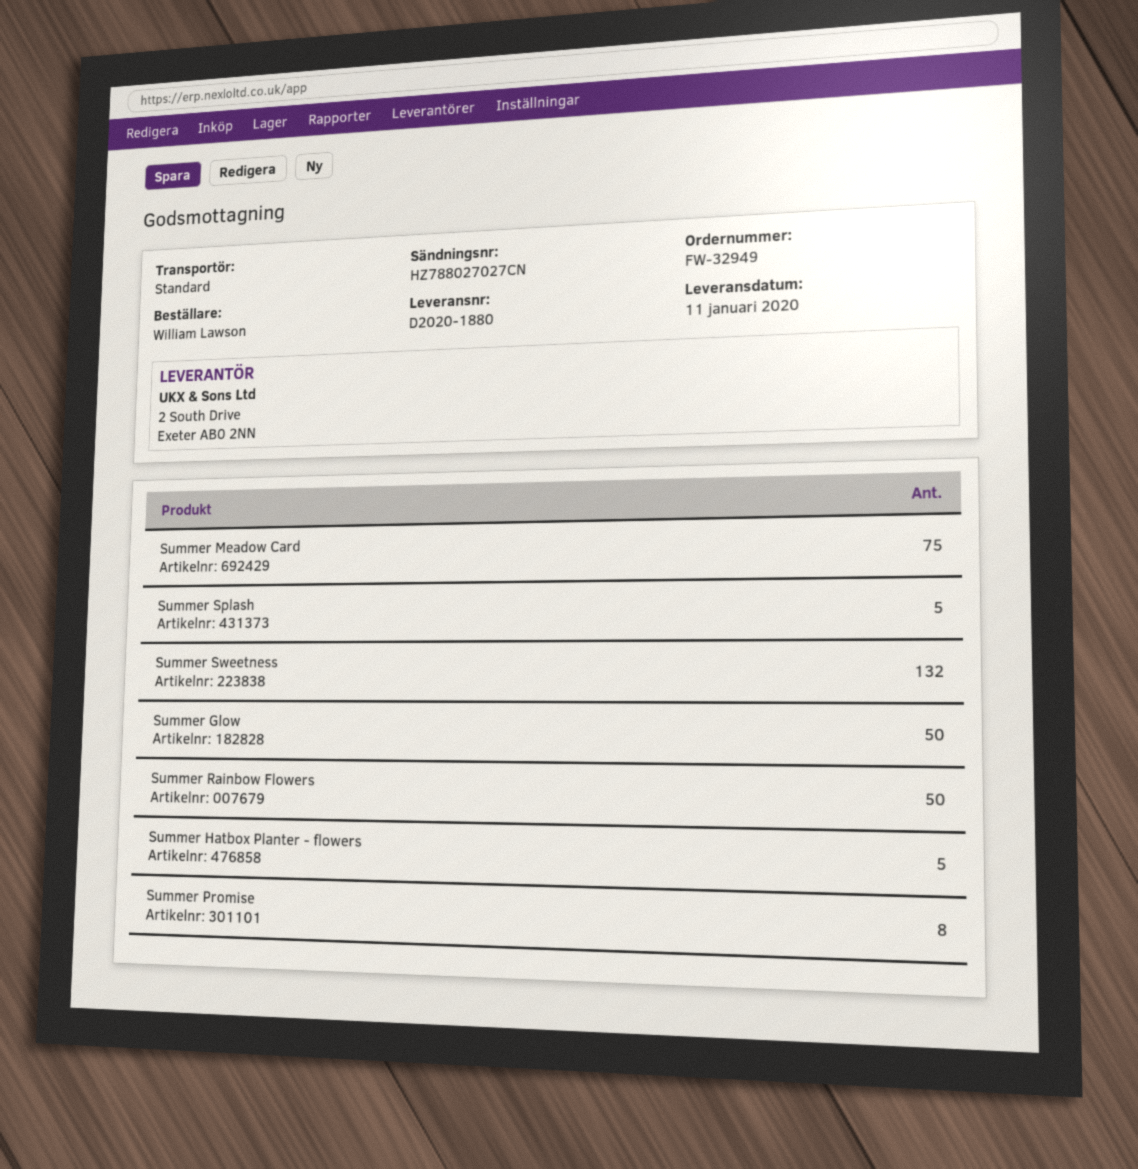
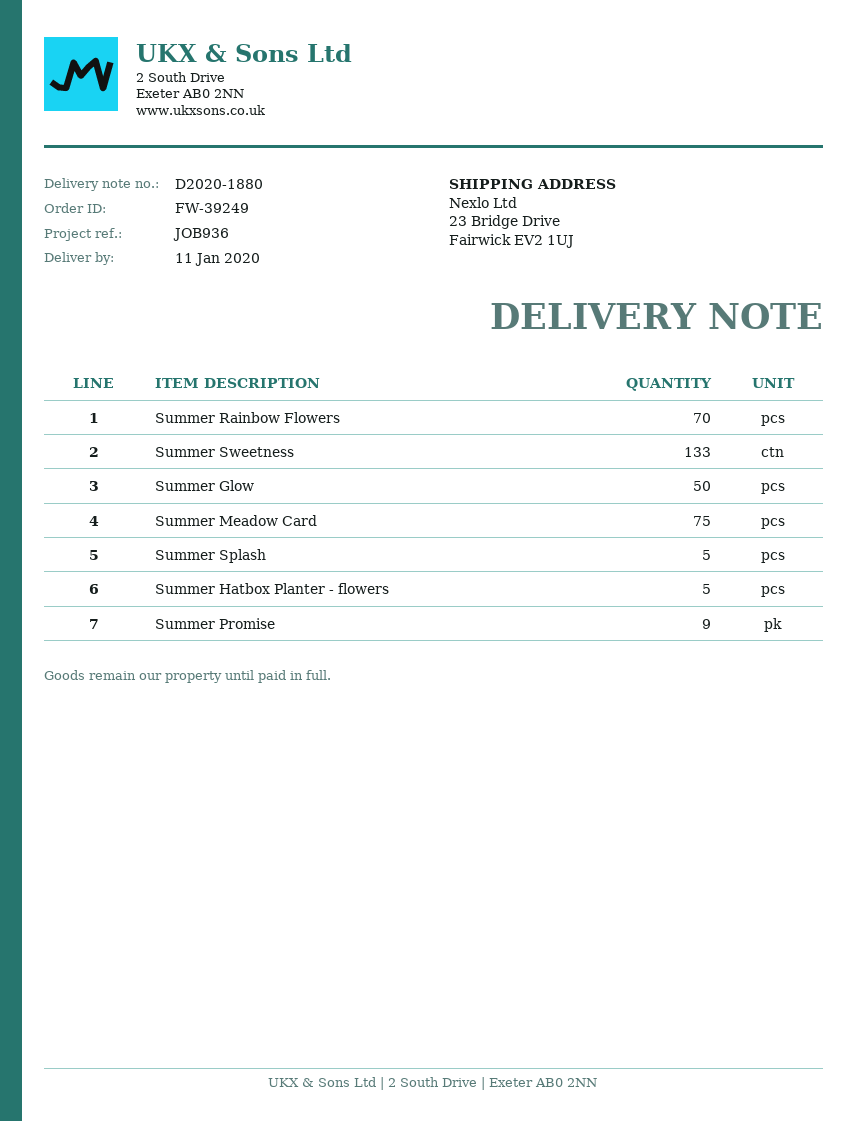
order number: FW-32949 -> FW-39249
Summer Sweetness: 132 -> 133
Summer Rainbow Flowers: 50 -> 70
Summer Promise: 8 -> 9

